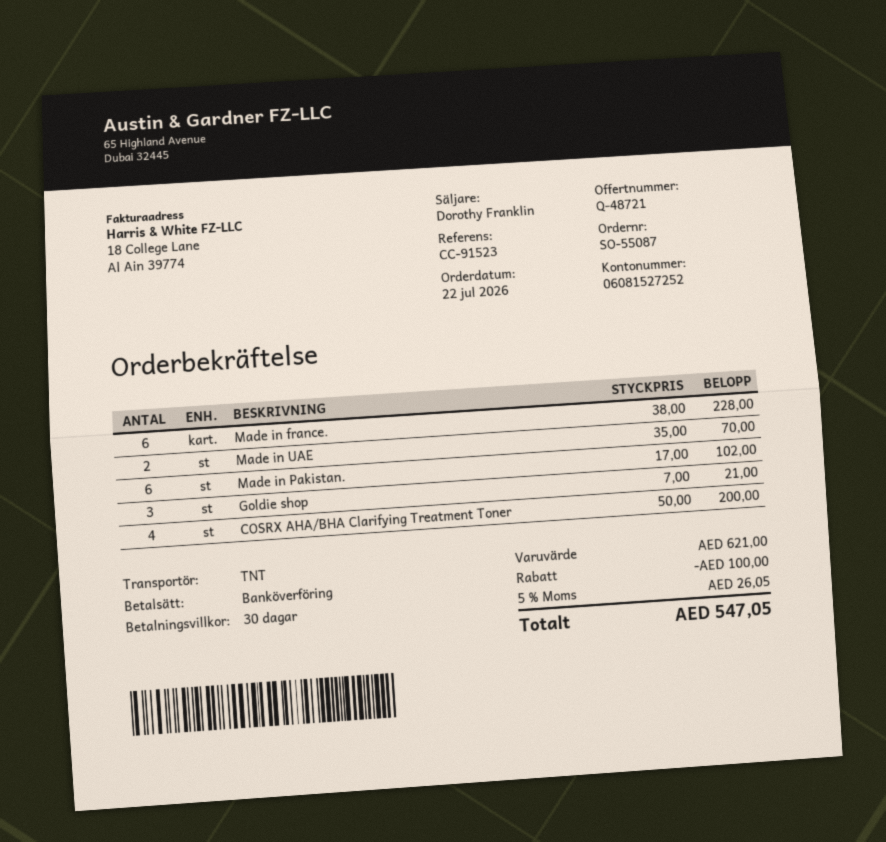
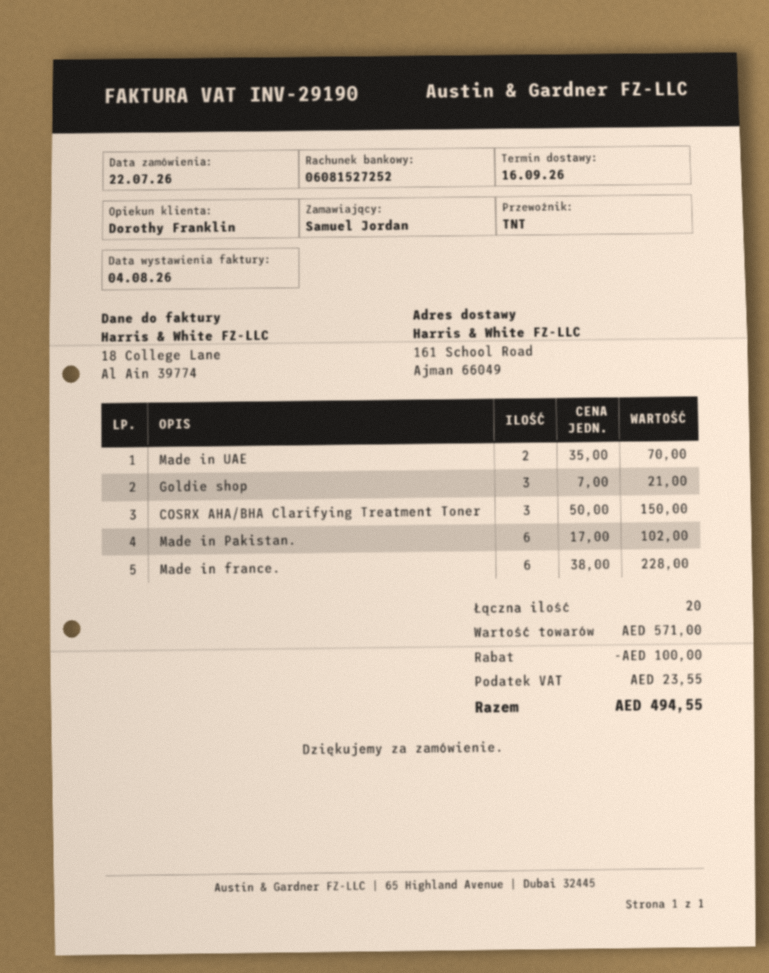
COSRX AHA/BHA Clarifying Treatment Toner: 4 x 50.00 = 200.00 -> 3 x 50.00 = 150.00
subtotal: 621.00 -> 571.00
tax: 26.05 -> 23.55
total: 547.05 -> 494.55

